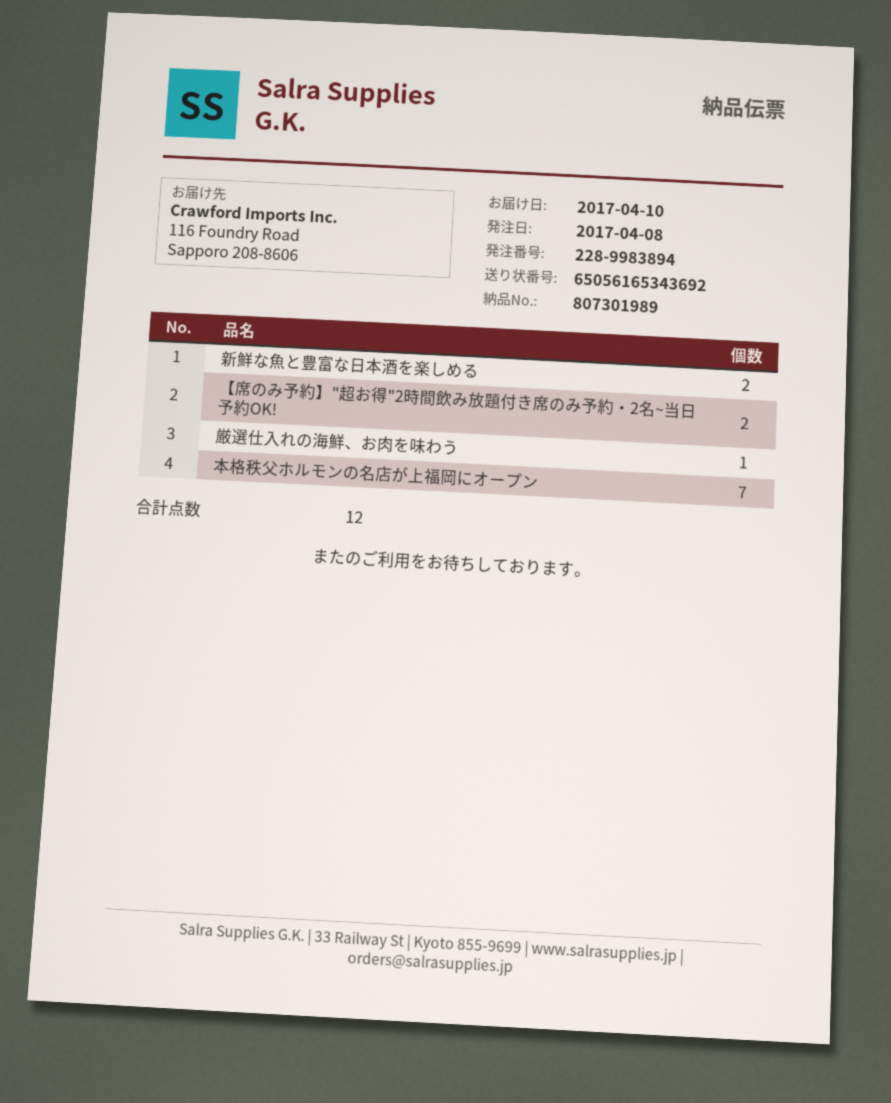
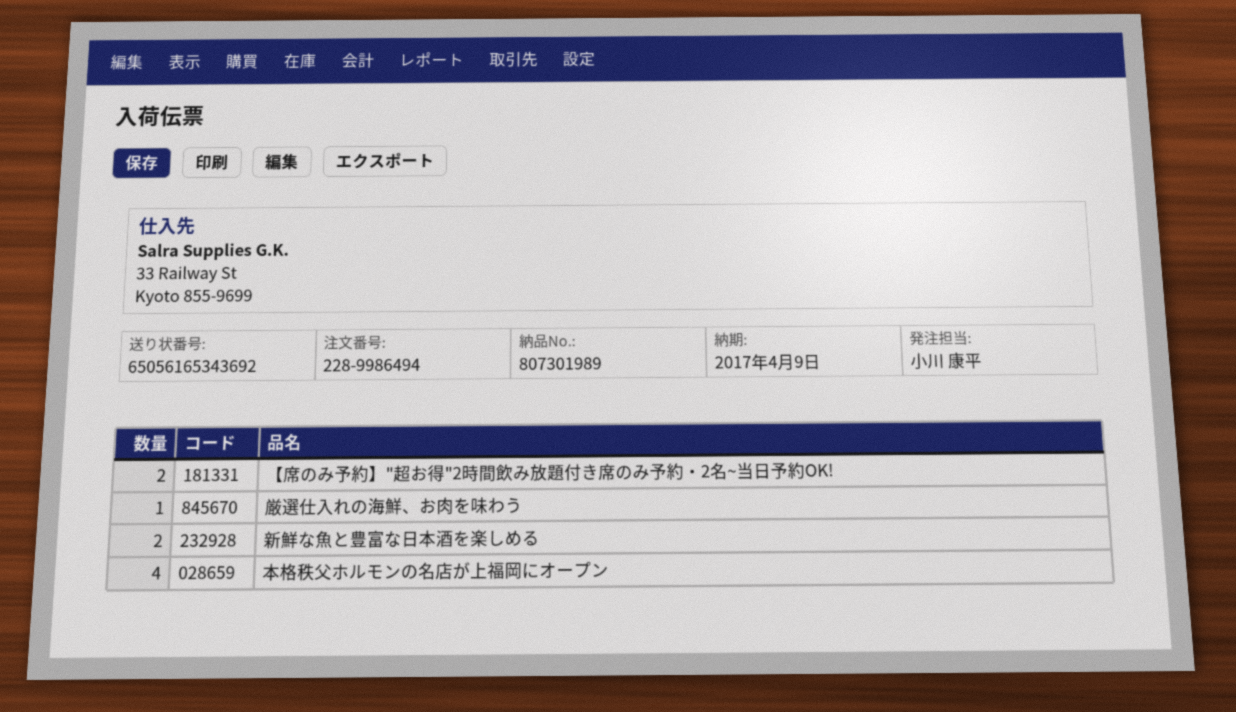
order number: 228-9983894 -> 228-9986494
delivery date: 2017-04-10 -> 2017-04-09
本格秩父ホルモンの名店が上福岡にオープン: 7 -> 4

